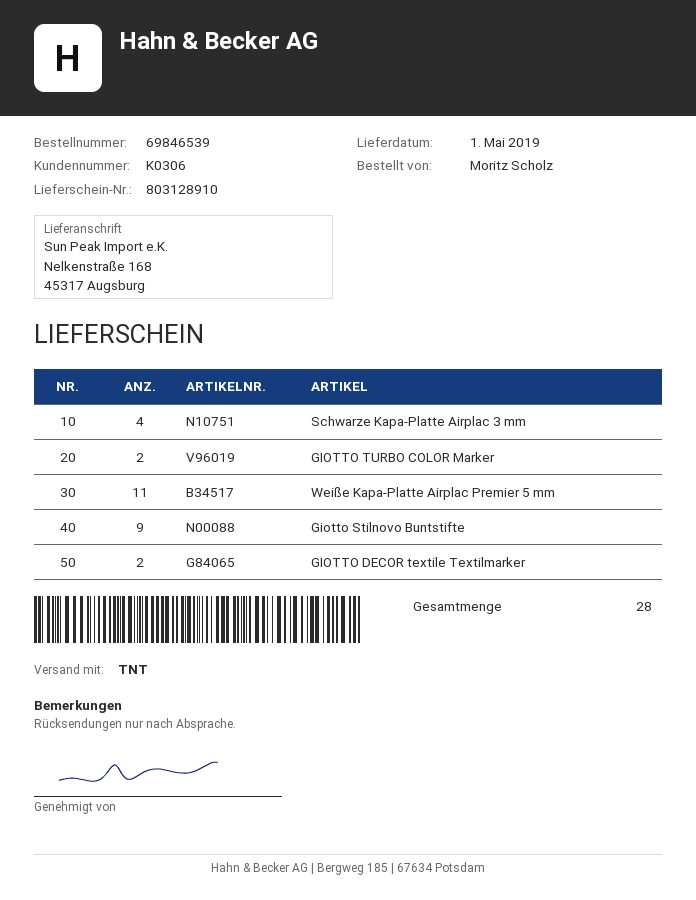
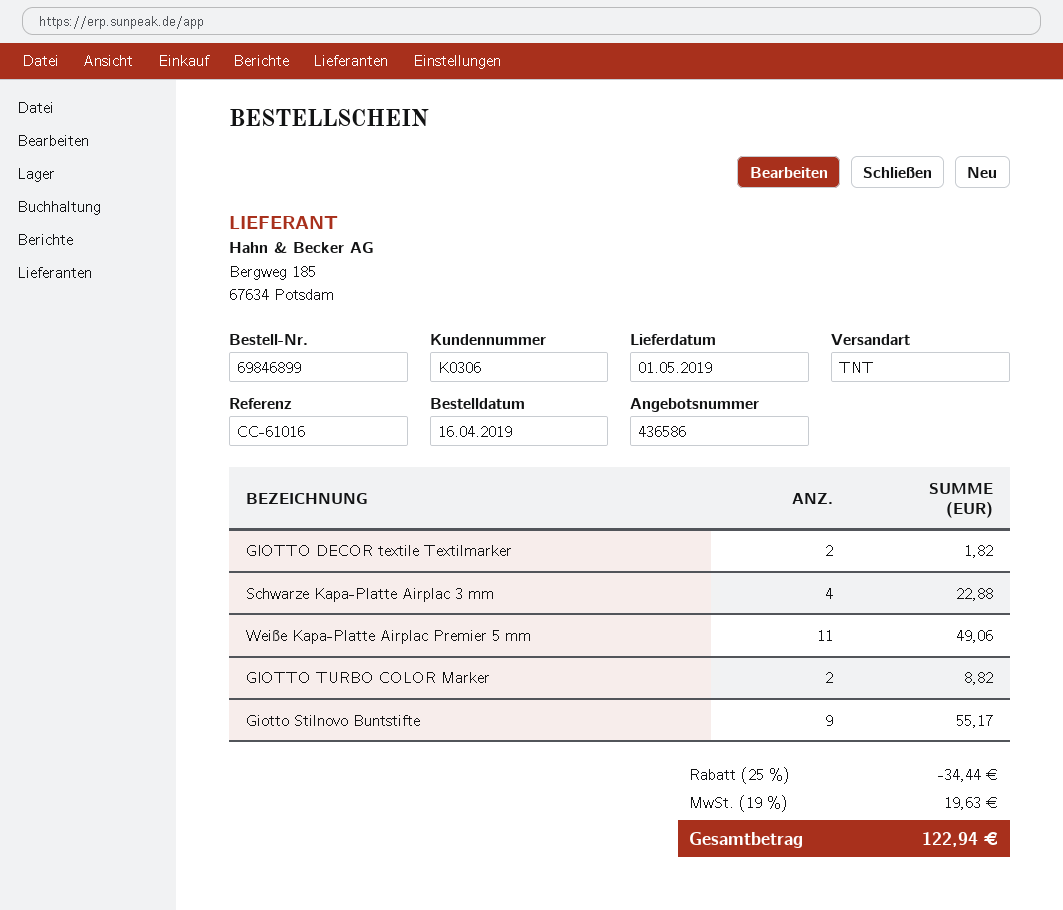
order number: 69846539 -> 69846899

